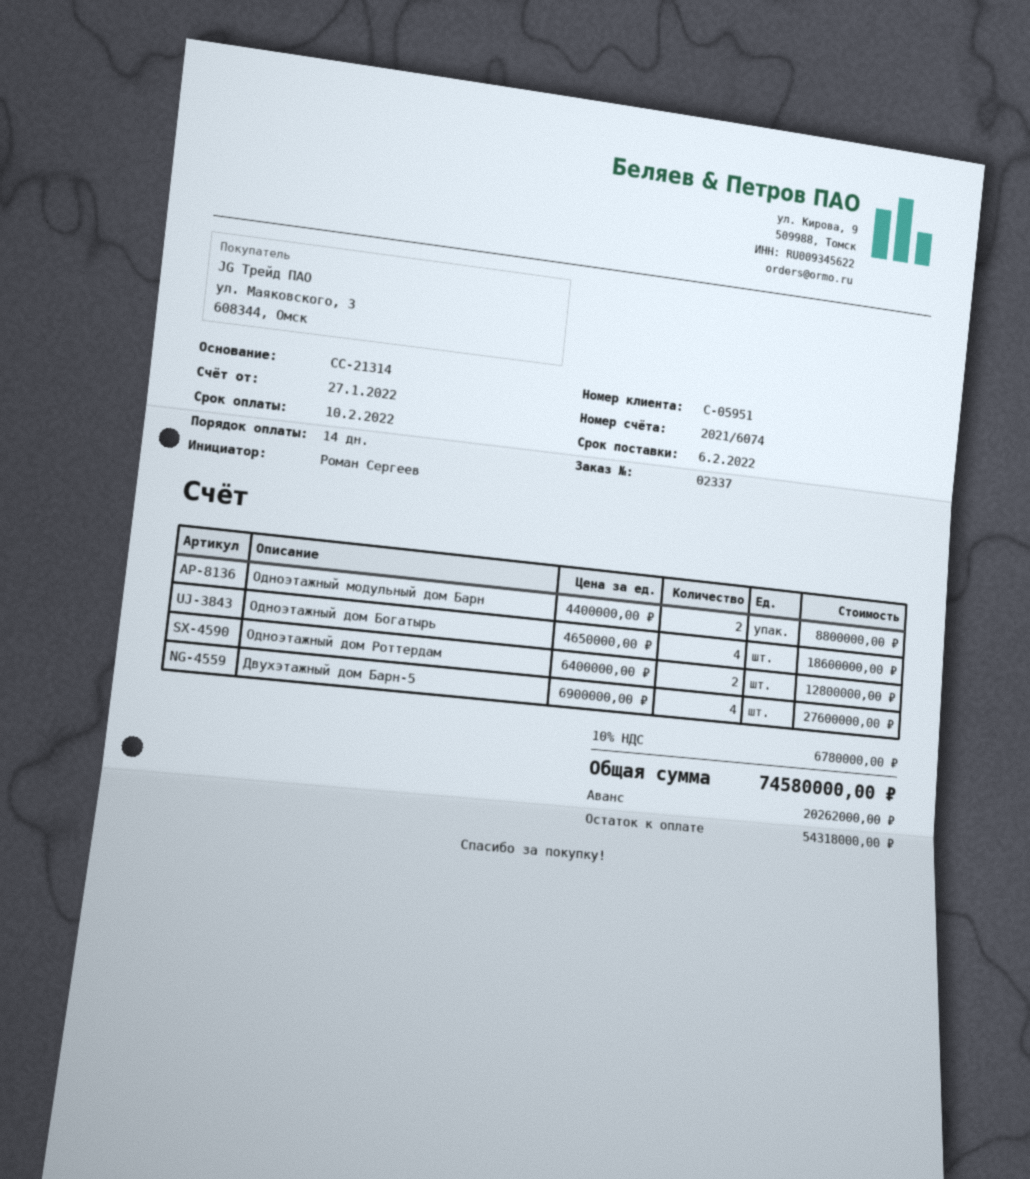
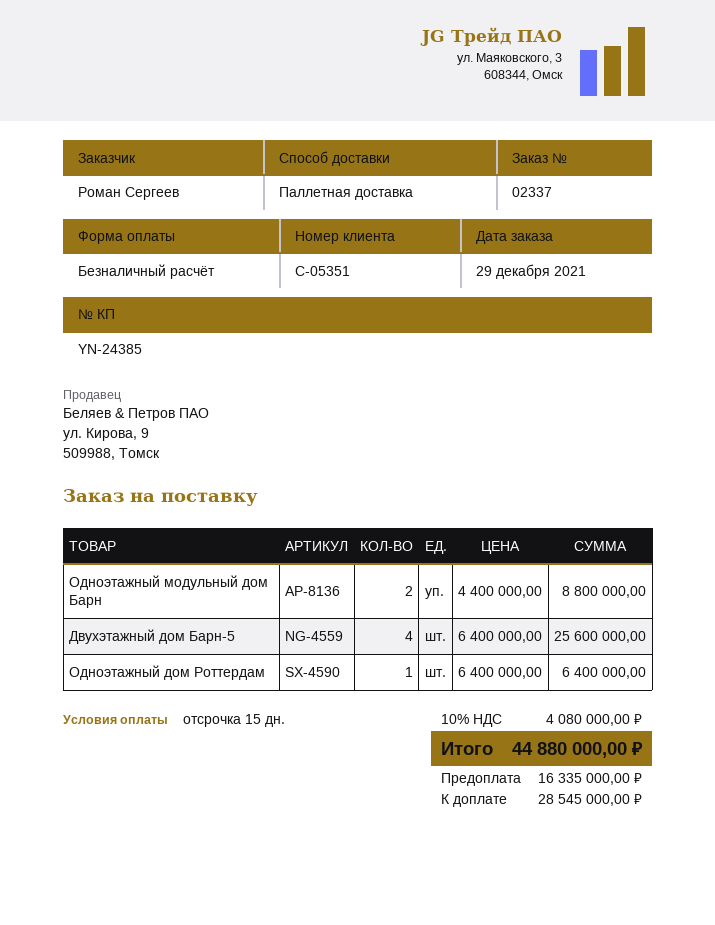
payment terms: 14 days -> 15 days
customer number: C-05951 -> C-05351
Одноэтажный дом Богатырь: 4 x 4650000.00 = 18600000.00 -> none
Одноэтажный дом Роттердам: 2 x 6400000.00 = 12800000.00 -> 1 x 6400000.00 = 6400000.00
Двухэтажный дом Барн-5: 4 x 6900000.00 = 27600000.00 -> 4 x 6400000.00 = 25600000.00
tax: 10% = 6780000.00 -> 10% = 4080000.00
total: 74580000.00 -> 44880000.00
deposit: 20262000.00 -> 16335000.00
balance: 54318000.00 -> 28545000.00

